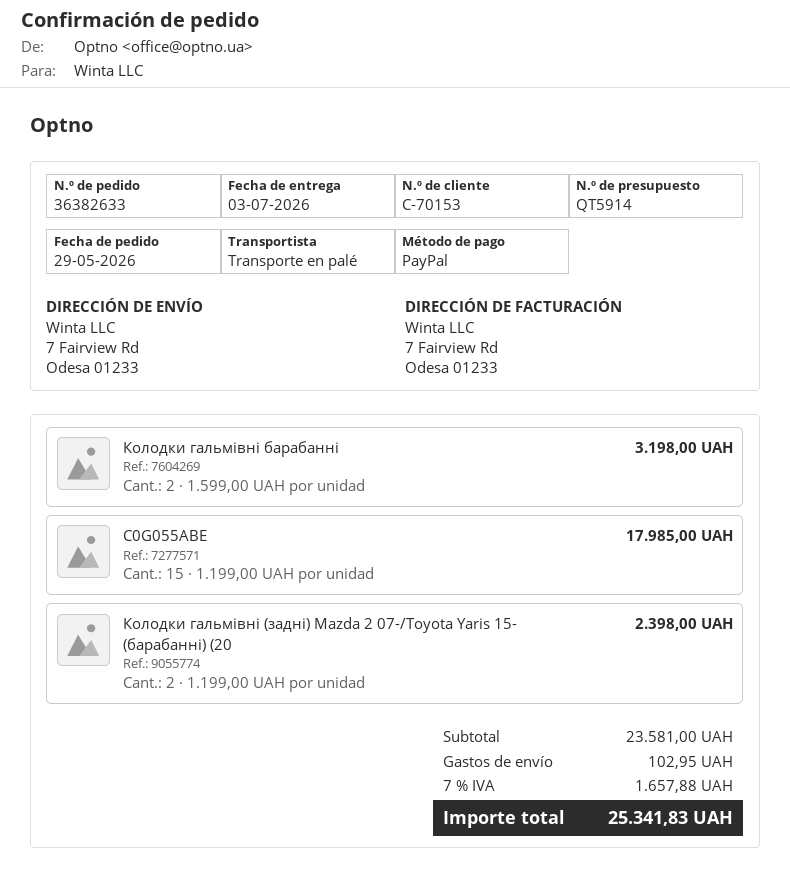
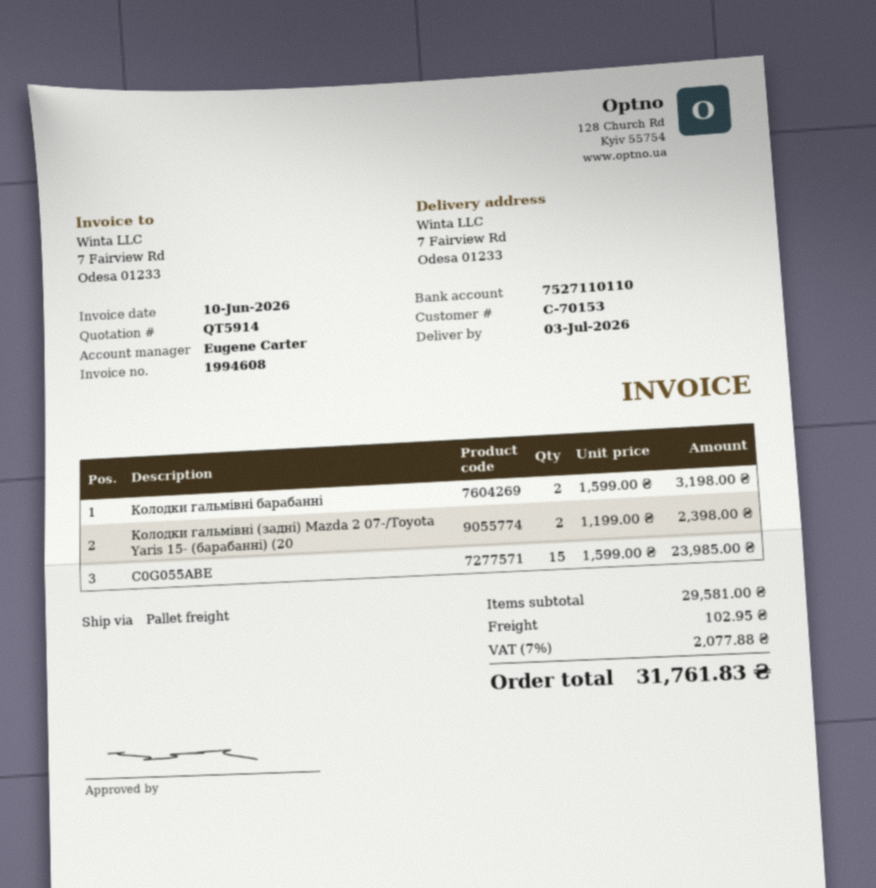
C0G055ABE: 15 x 1199.00 = 17985.00 -> 15 x 1599.00 = 23985.00
subtotal: 23581.00 -> 29581.00
tax: 7% = 1657.88 -> 7% = 2077.88
total: 25341.83 -> 31761.83

